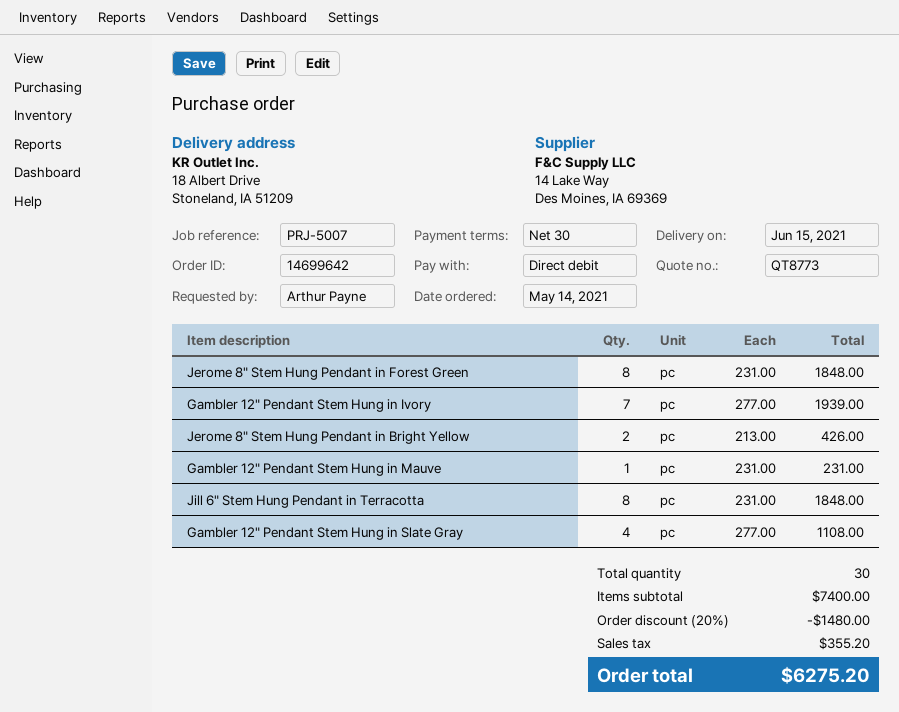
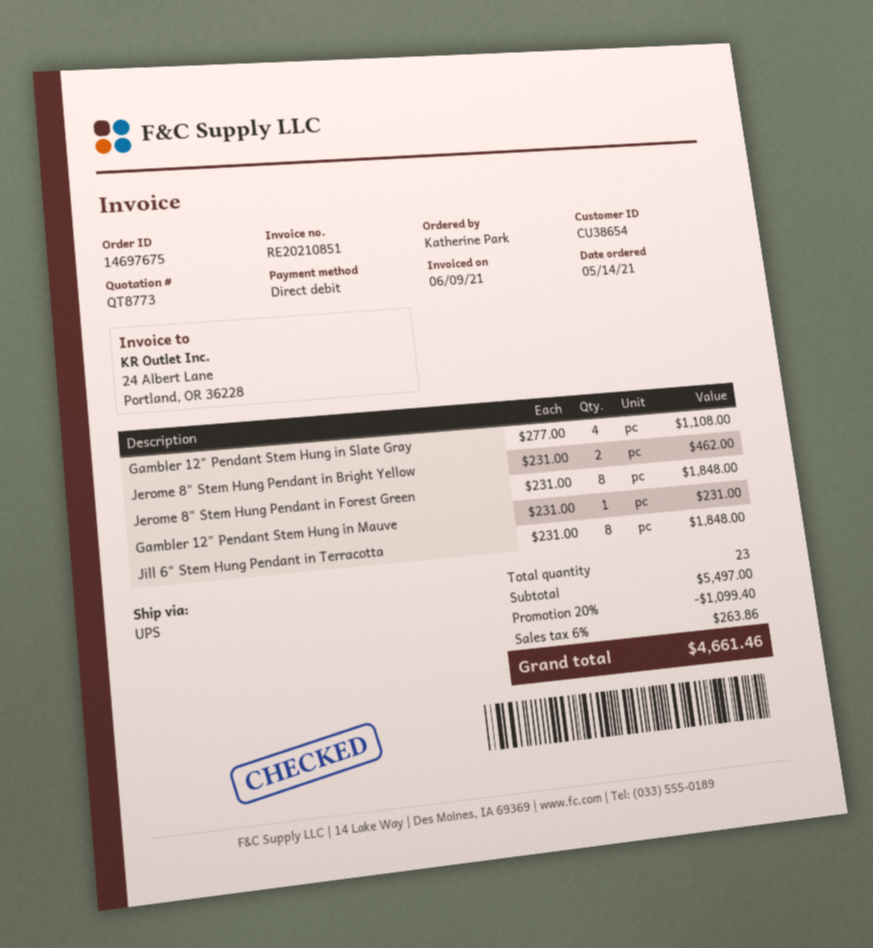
order number: 14699642 -> 14697675
ordered by: Arthur Payne -> Katherine Park
Gambler 12" Pendant Stem Hung in Ivory: 7 x 277.00 = 1939.00 -> none
Jerome 8" Stem Hung Pendant in Bright Yellow: 2 x 213.00 = 426.00 -> 2 x 231.00 = 462.00
total quantity: 30 -> 23
subtotal: 7400.00 -> 5497.00
discount: 20% = 1480.00 -> 20% = 1099.40
tax: 355.20 -> 263.86
total: 6275.20 -> 4661.46

